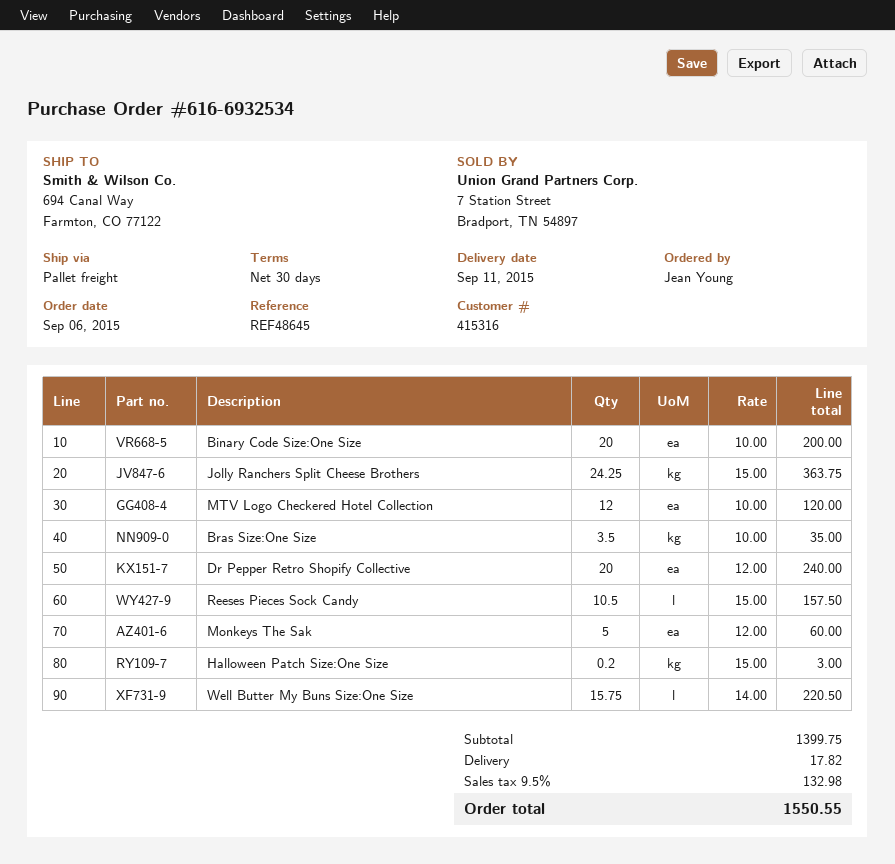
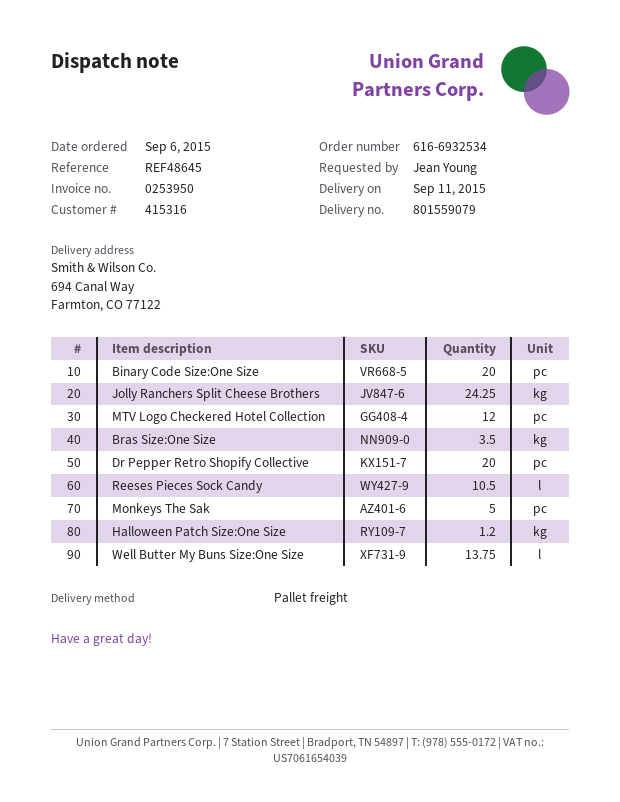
Halloween Patch Size:One Size: 0.2 -> 1.2
Well Butter My Buns Size:One Size: 15.75 -> 13.75

